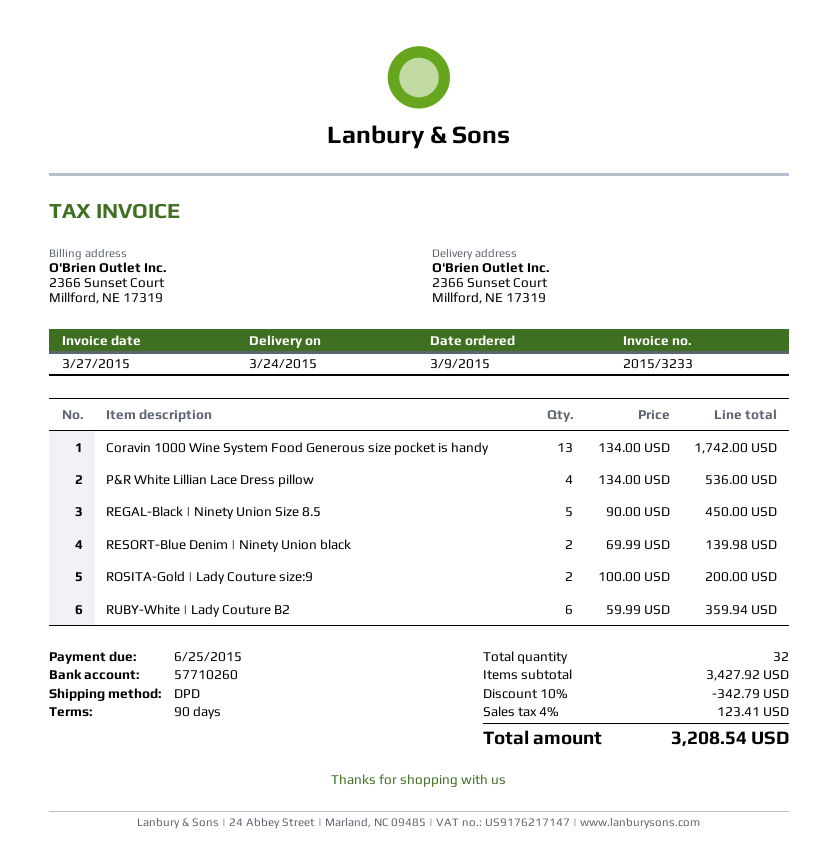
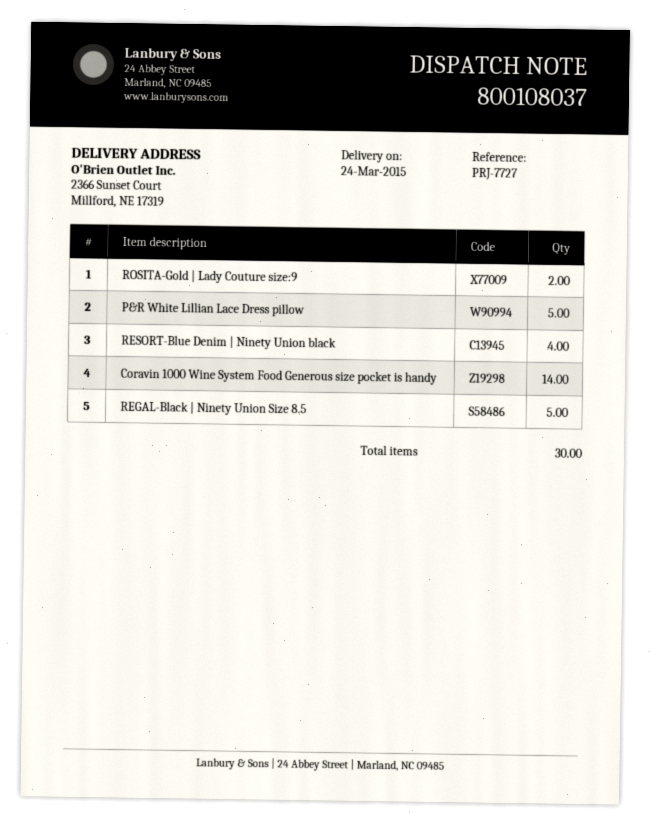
Coravin 1000 Wine System Food Generous size pocket is handy: 13 -> 14
P&R White Lillian Lace Dress pillow: 4 -> 5
RESORT-Blue Denim | Ninety Union black: 2 -> 4
RUBY-White | Lady Couture B2: 6 -> none
total quantity: 32 -> 30

